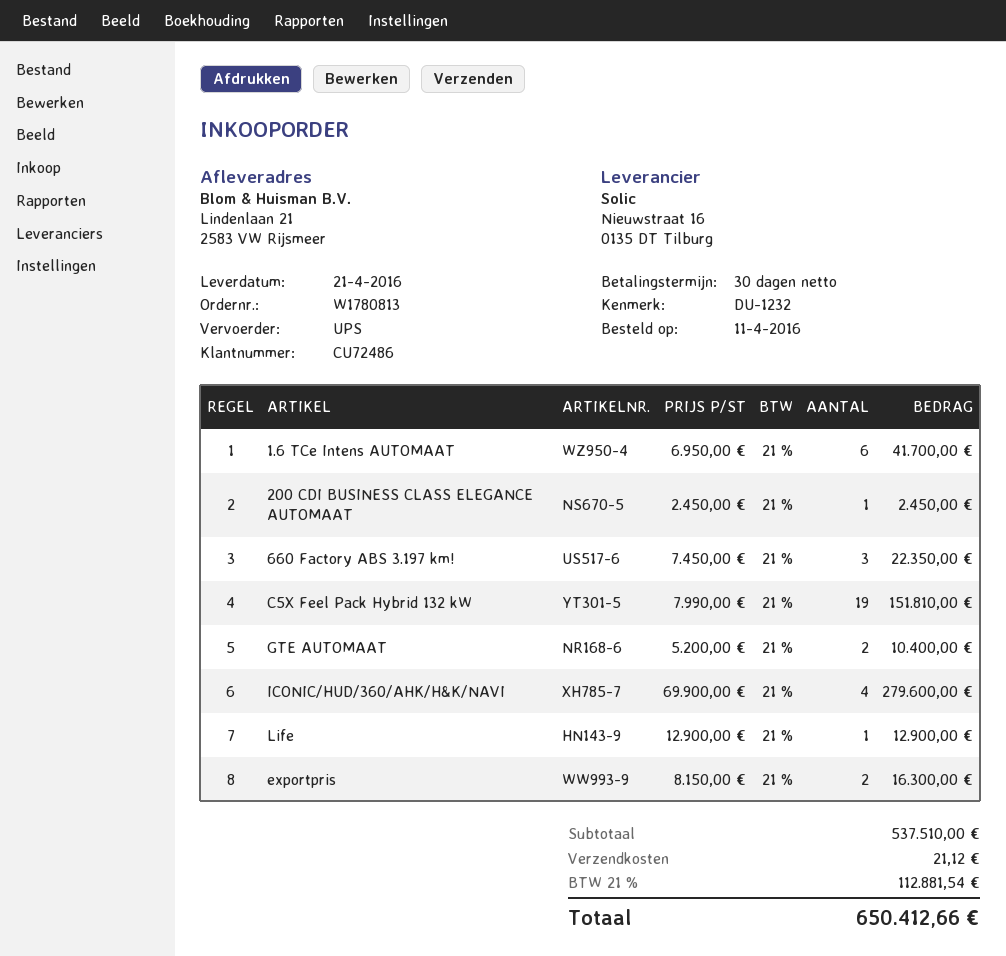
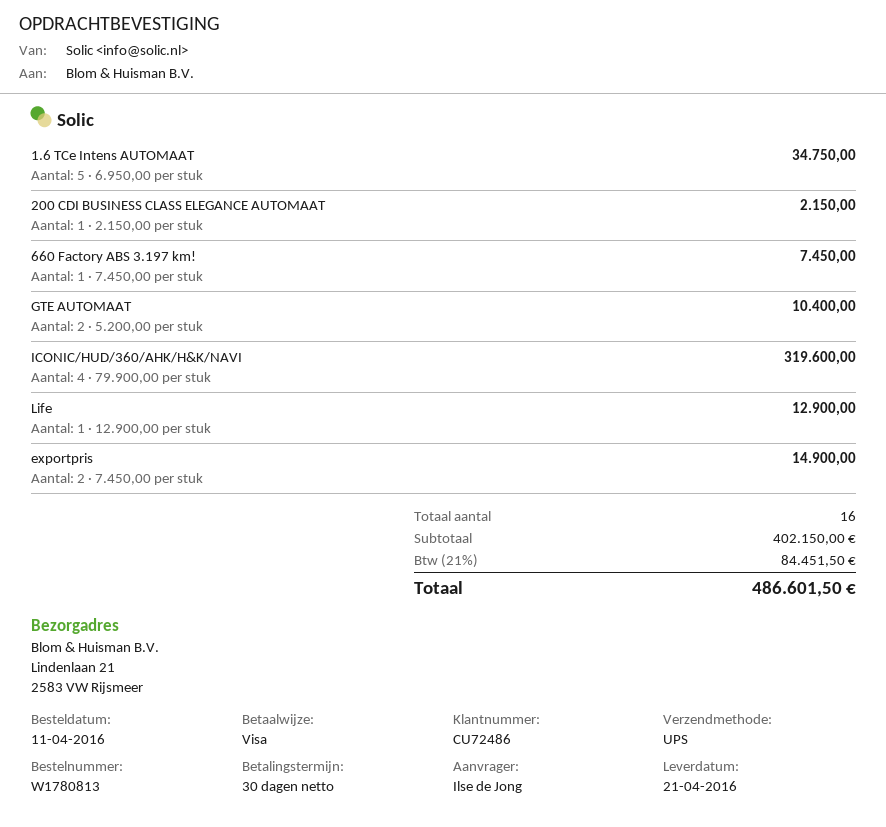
1.6 TCe Intens AUTOMAAT: 6 x 6950.00 = 41700.00 -> 5 x 6950.00 = 34750.00
200 CDI BUSINESS CLASS ELEGANCE AUTOMAAT: 1 x 2450.00 = 2450.00 -> 1 x 2150.00 = 2150.00
660 Factory ABS 3.197 km!: 3 x 7450.00 = 22350.00 -> 1 x 7450.00 = 7450.00
C5X Feel Pack Hybrid 132 kW: 19 x 7990.00 = 151810.00 -> none
ICONIC/HUD/360/AHK/H&K/NAVI: 4 x 69900.00 = 279600.00 -> 4 x 79900.00 = 319600.00
exportpris: 2 x 8150.00 = 16300.00 -> 2 x 7450.00 = 14900.00
subtotal: 537510.00 -> 402150.00
shipping: 21.12 -> none
tax: 21% = 112881.54 -> 21% = 84451.50
total: 650412.66 -> 486601.50

